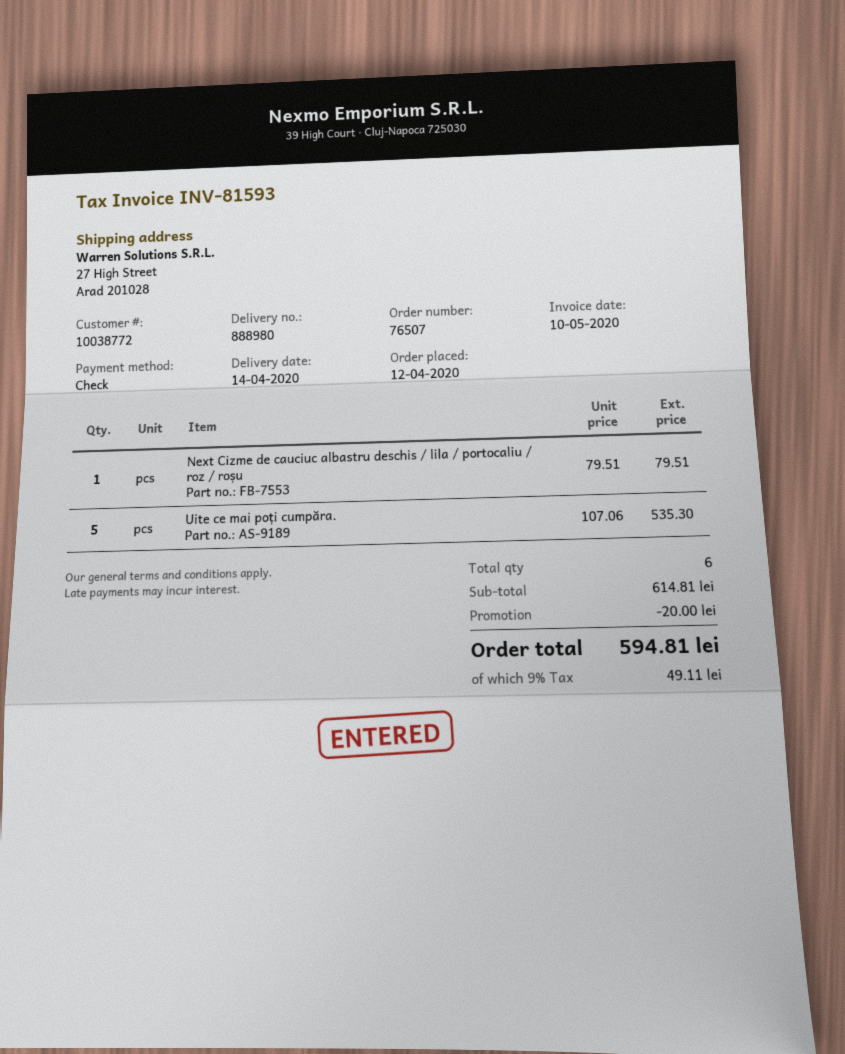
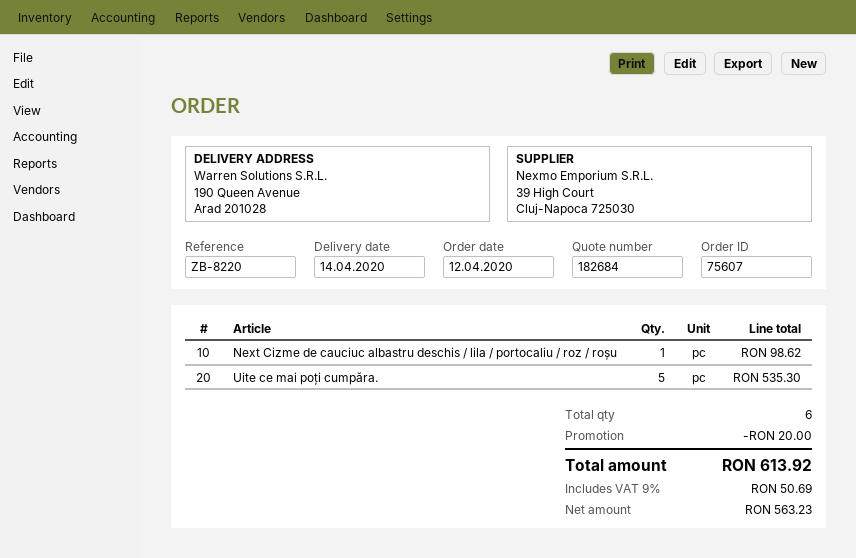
order number: 76507 -> 75607
ship to: 27 High Street, Arad 201028 -> 190 Queen Avenue, Arad 201028
Next Cizme de cauciuc albastru deschis / lila / portocaliu / roz / roșu: 1 for 79.51 -> 1 for 98.62
tax: 9% = 49.11 -> 9% = 50.69
total: 594.81 -> 613.92

